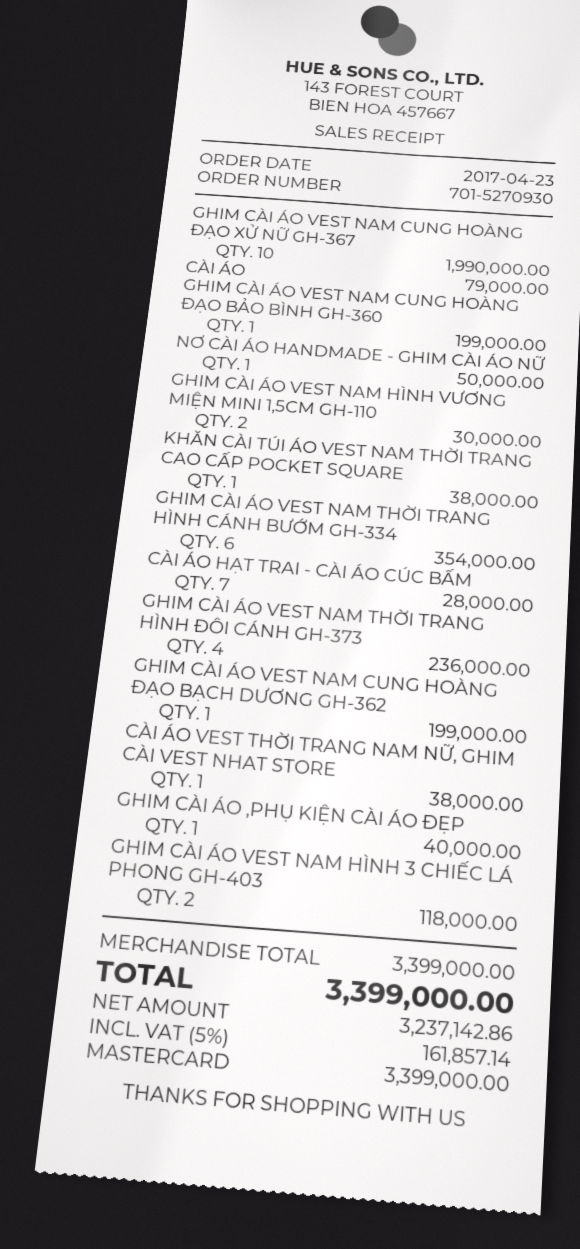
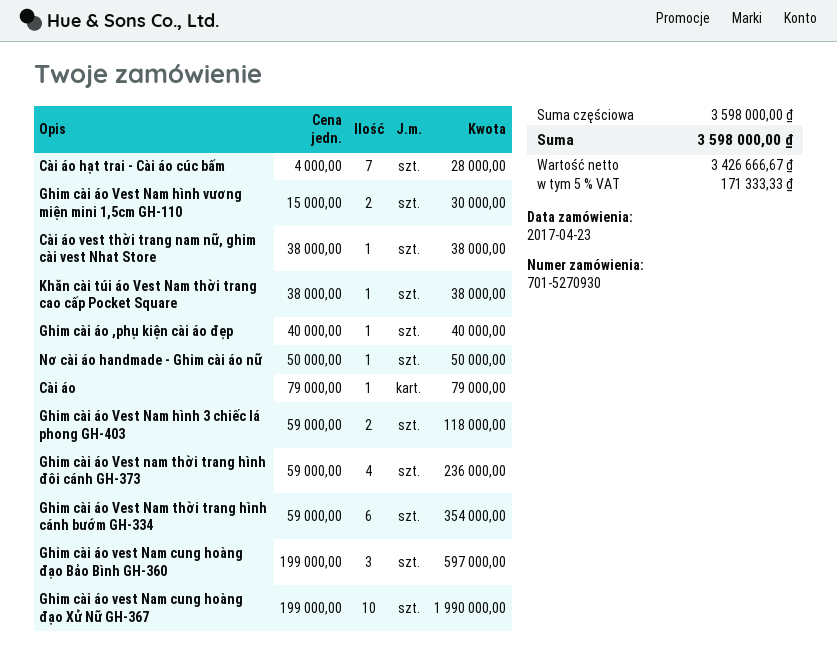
GHIM CÀI ÁO VEST NAM CUNG HOÀNG ĐẠO BẢO BÌNH GH-360: 1 for 199000.00 -> 3 for 597000.00
GHIM CÀI ÁO VEST NAM CUNG HOÀNG ĐẠO BẠCH DƯƠNG GH-362: 1 for 199000.00 -> none
subtotal: 3399000.00 -> 3598000.00
net: 3237142.86 -> 3426666.67
tax: 5% = 161857.14 -> 5% = 171333.33
total: 3399000.00 -> 3598000.00

